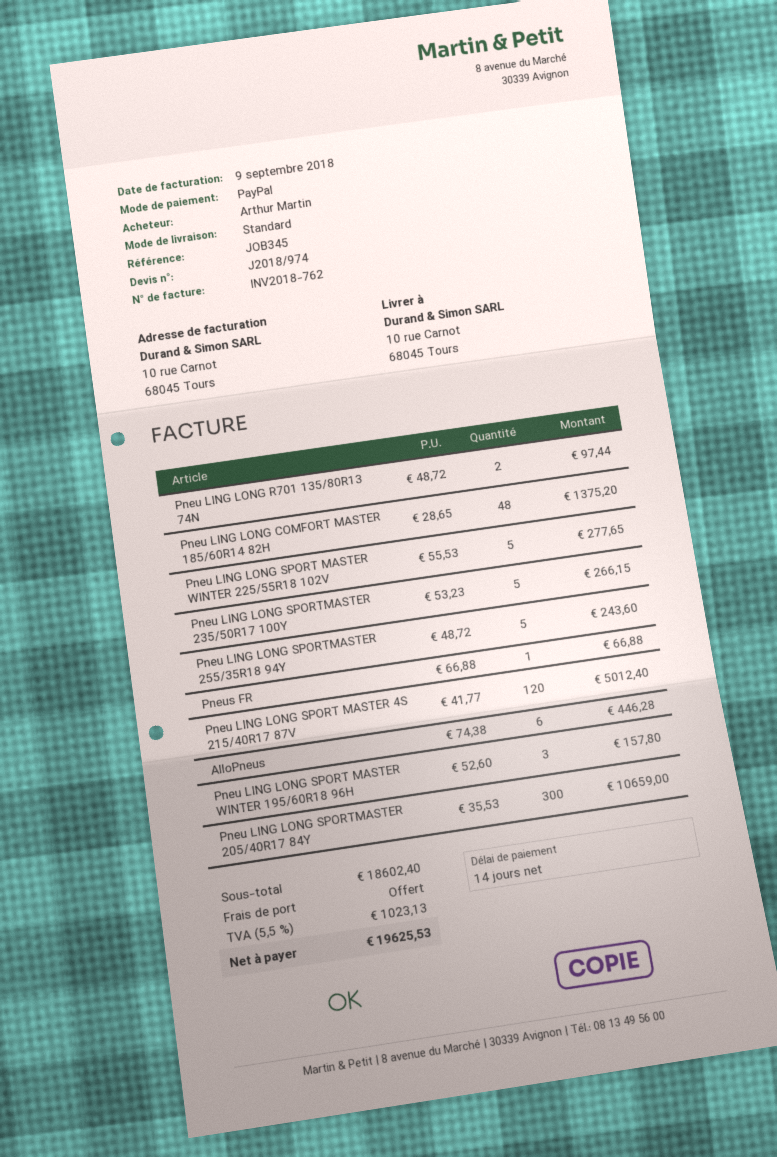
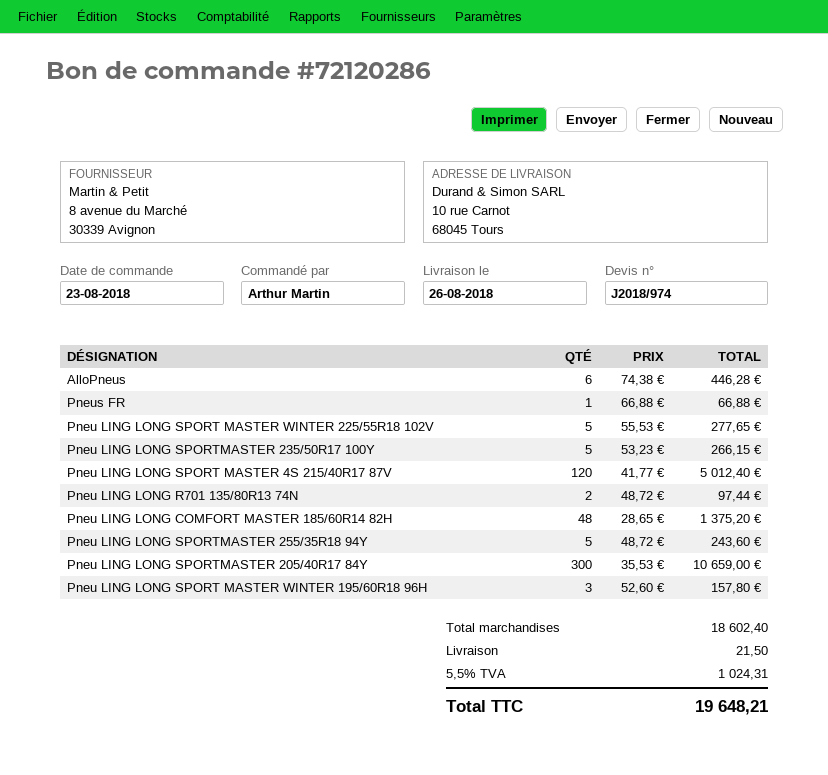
shipping: 0.00 -> 21.50
tax: 5.5% = 1023.13 -> 5.5% = 1024.31
total: 19625.53 -> 19648.21

